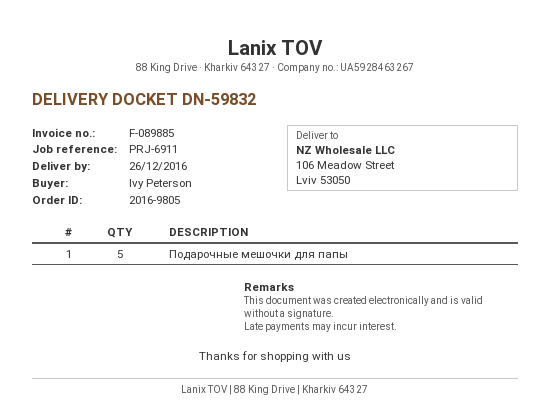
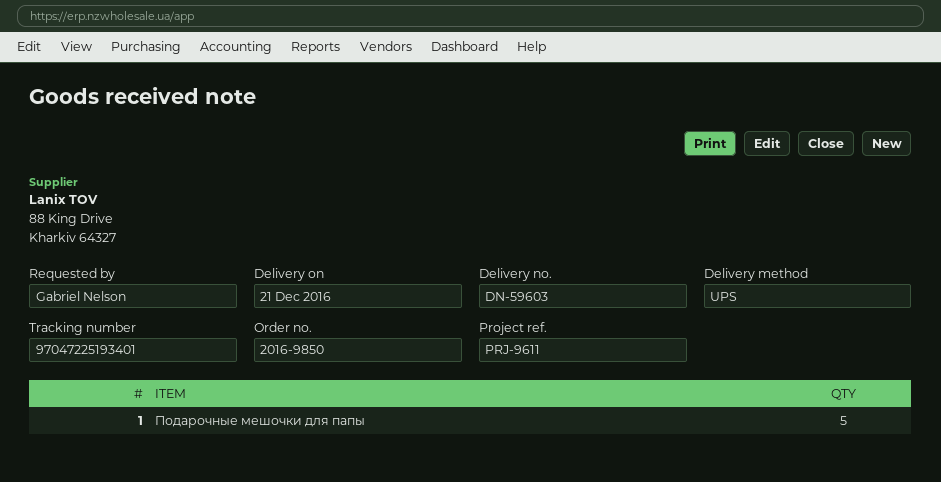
order number: 2016-9805 -> 2016-9850
delivery note number: DN-59832 -> DN-59603
delivery date: 2016-12-26 -> 2016-12-21
reference: PRJ-6911 -> PRJ-9611
ordered by: Ivy Peterson -> Gabriel Nelson

